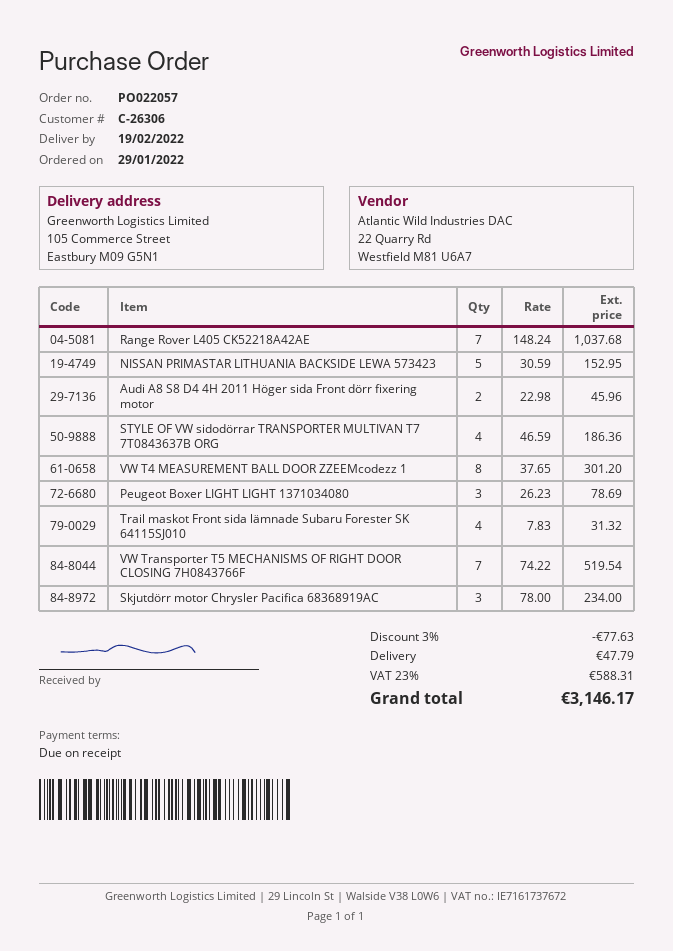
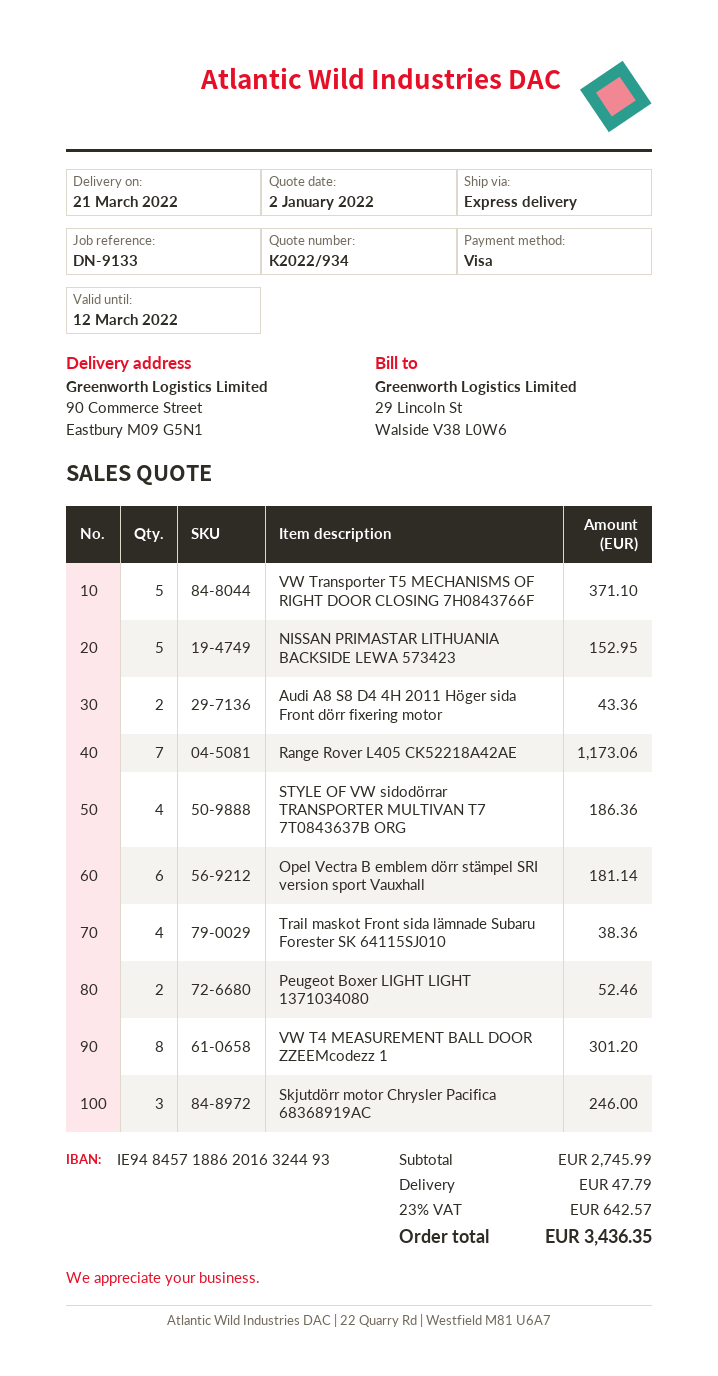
delivery date: 2022-02-19 -> 2022-03-21
ship to: 105 Commerce Street, Eastbury M09 G5N1 -> 90 Commerce Street, Eastbury M09 G5N1
Range Rover L405 CK52218A42AE: 7 for 1037.68 -> 7 for 1173.06
Audi A8 S8 D4 4H 2011 Höger sida Front dörr fixering motor: 2 for 45.96 -> 2 for 43.36
Peugeot Boxer LIGHT LIGHT 1371034080: 3 for 78.69 -> 2 for 52.46
Trail maskot Front sida lämnade Subaru Forester SK 64115SJ010: 4 for 31.32 -> 4 for 38.36
VW Transporter T5 MECHANISMS OF RIGHT DOOR CLOSING 7H0843766F: 7 for 519.54 -> 5 for 371.10
Skjutdörr motor Chrysler Pacifica 68368919AC: 3 for 234.00 -> 3 for 246.00
Opel Vectra B emblem dörr stämpel SRI version sport Vauxhall: none -> 6 for 181.14
discount: 3% = 77.63 -> none
tax: 23% = 588.31 -> 23% = 642.57
total: 3146.17 -> 3436.35

